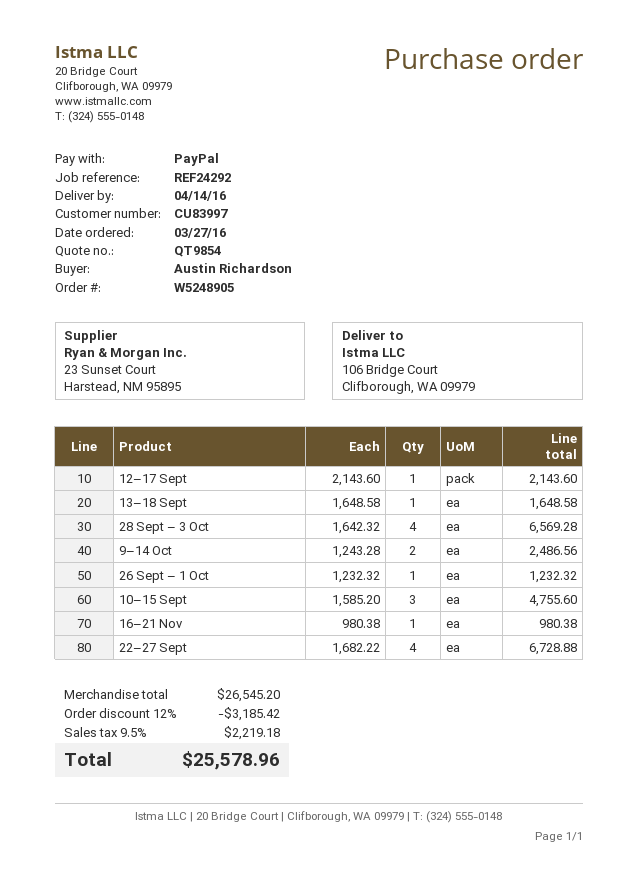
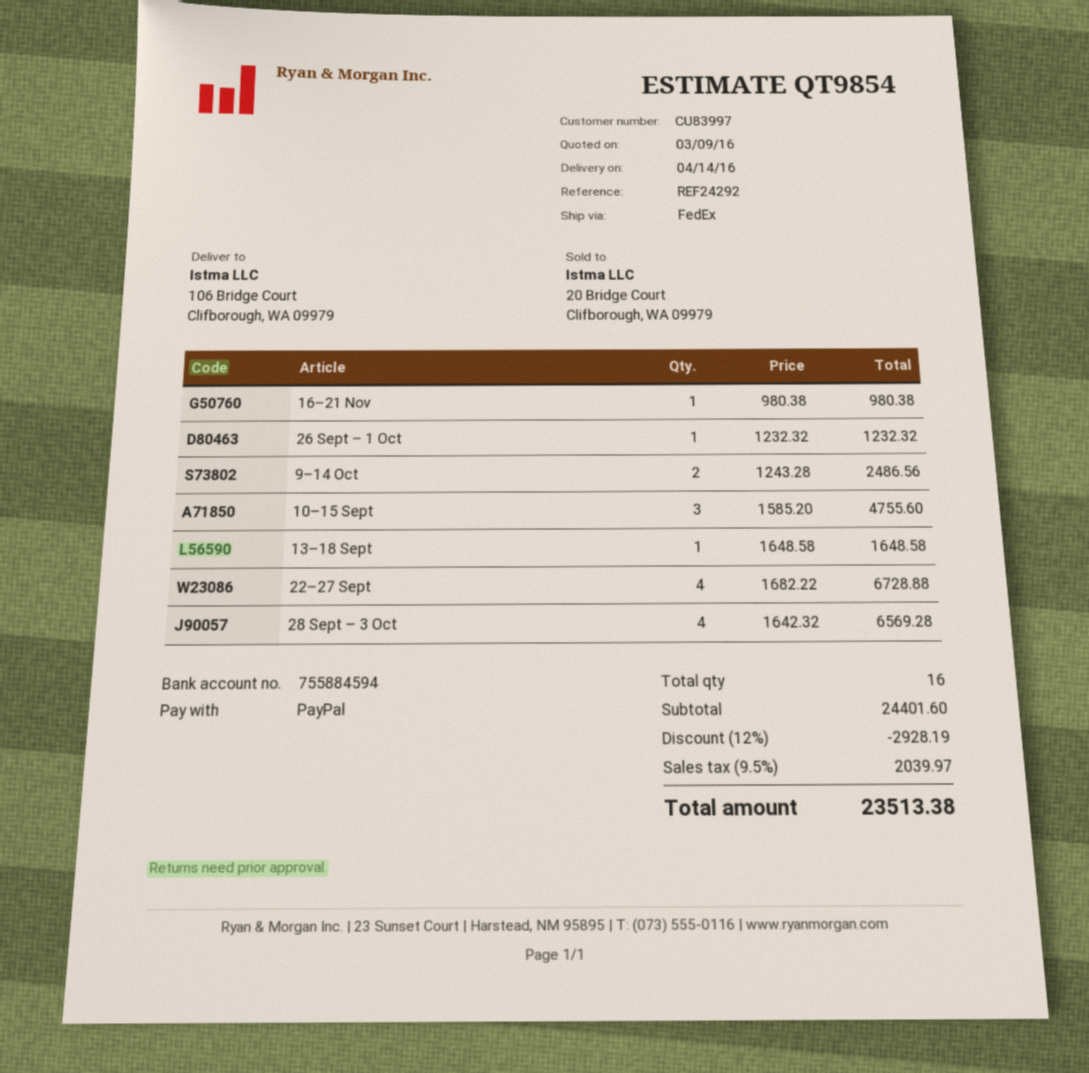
12–17 Sept: 1 x 2143.60 = 2143.60 -> none
subtotal: 26545.20 -> 24401.60
discount: 12% = 3185.42 -> 12% = 2928.19
tax: 9.5% = 2219.18 -> 9.5% = 2039.97
total: 25578.96 -> 23513.38

